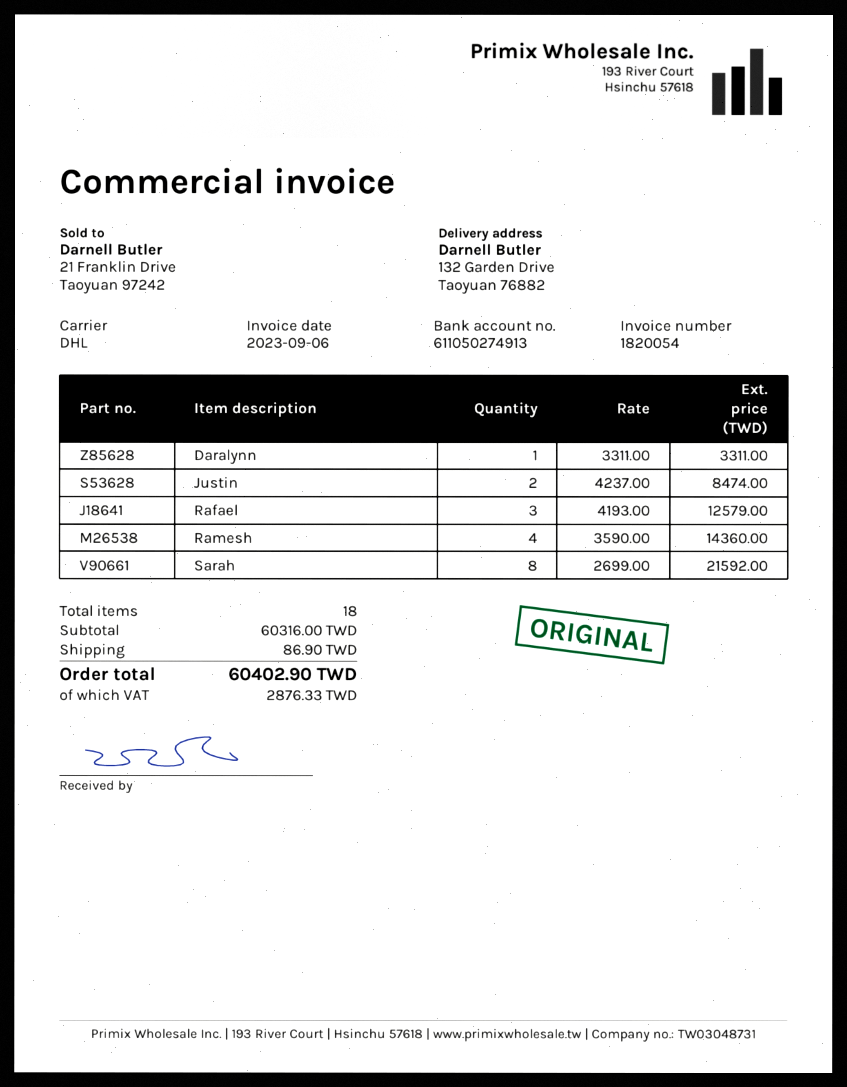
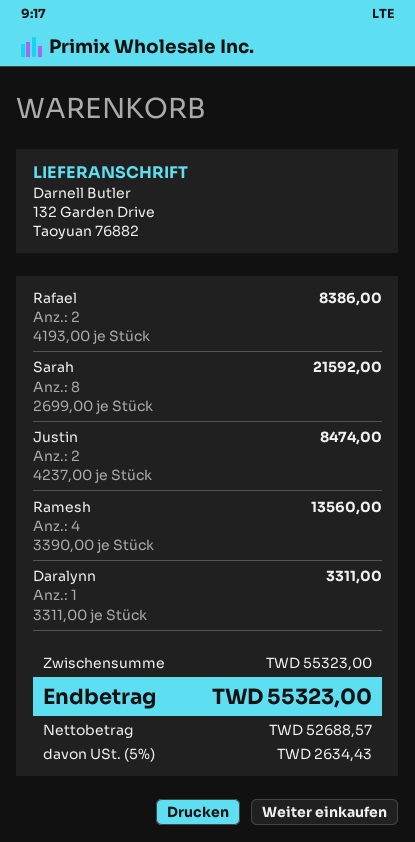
Rafael: 3 x 4193.00 = 12579.00 -> 2 x 4193.00 = 8386.00
Ramesh: 4 x 3590.00 = 14360.00 -> 4 x 3390.00 = 13560.00
subtotal: 60316.00 -> 55323.00
shipping: 86.90 -> none
tax: 2876.33 -> 2634.43
total: 60402.90 -> 55323.00

